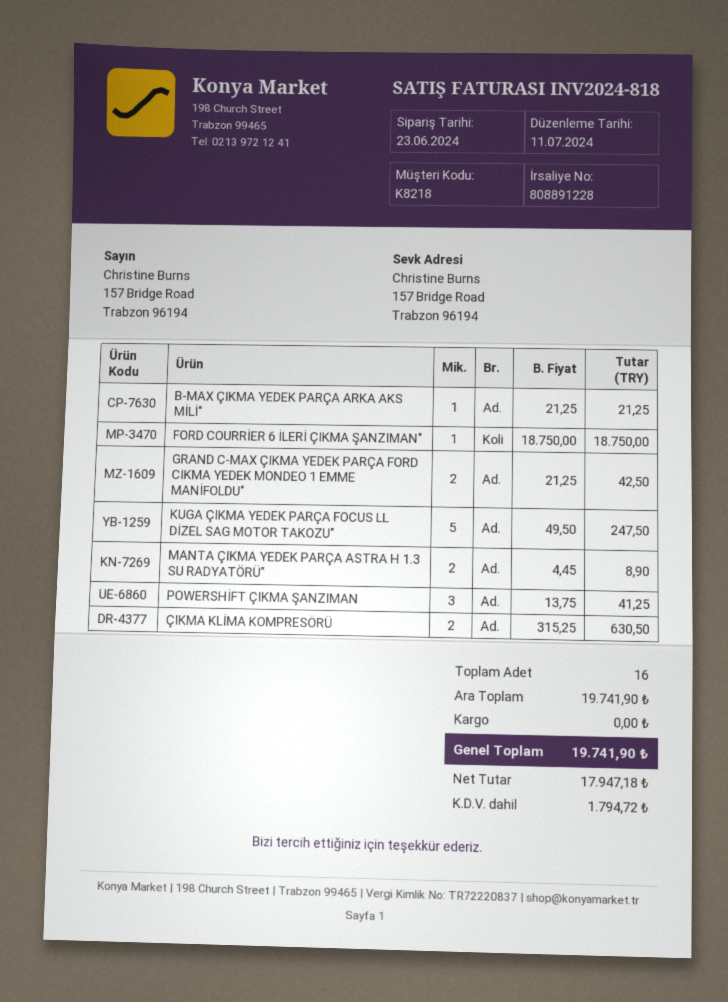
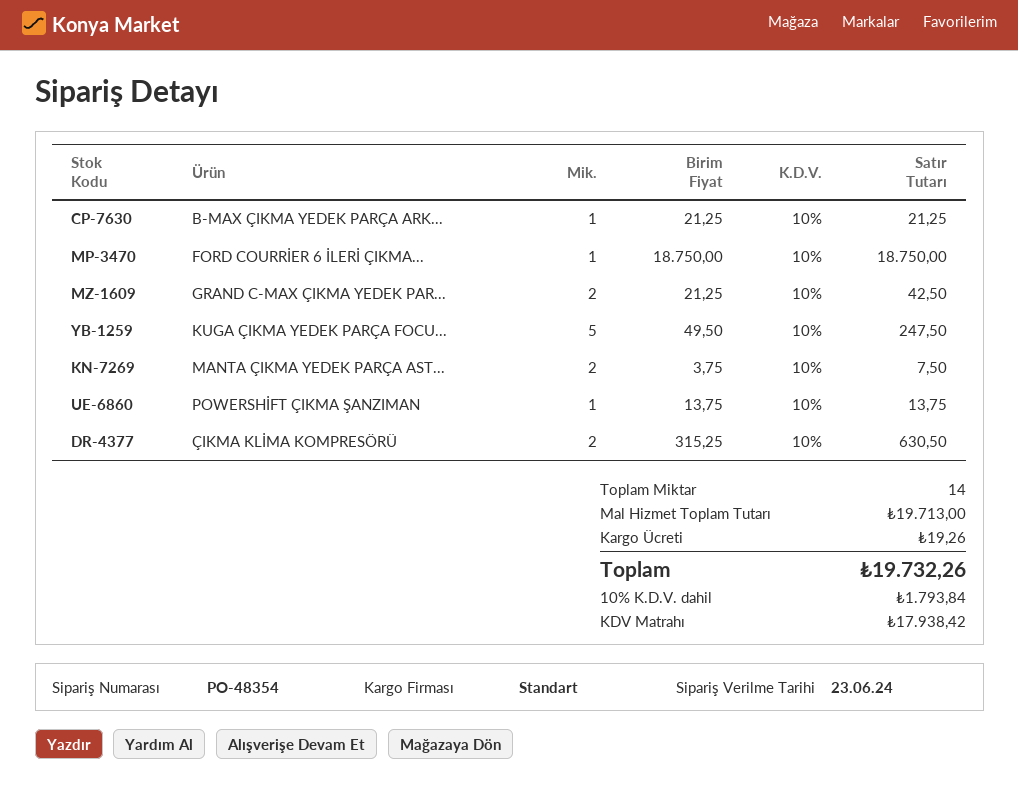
MANTA ÇIKMA YEDEK PARÇA ASTRA H 1.3 SU RADYATÖRÜ": 2 x 4.45 = 8.90 -> 2 x 3.75 = 7.50
POWERSHİFT ÇIKMA ŞANZIMAN: 3 x 13.75 = 41.25 -> 1 x 13.75 = 13.75
total quantity: 16 -> 14
subtotal: 19741.90 -> 19713.00
shipping: 0.00 -> 19.26
net: 17947.18 -> 17938.42
tax: 1794.72 -> 1793.84
total: 19741.90 -> 19732.26

